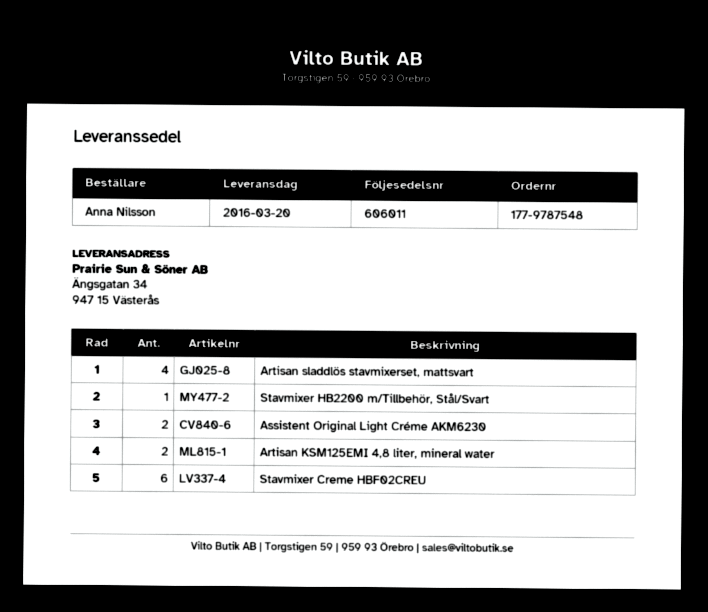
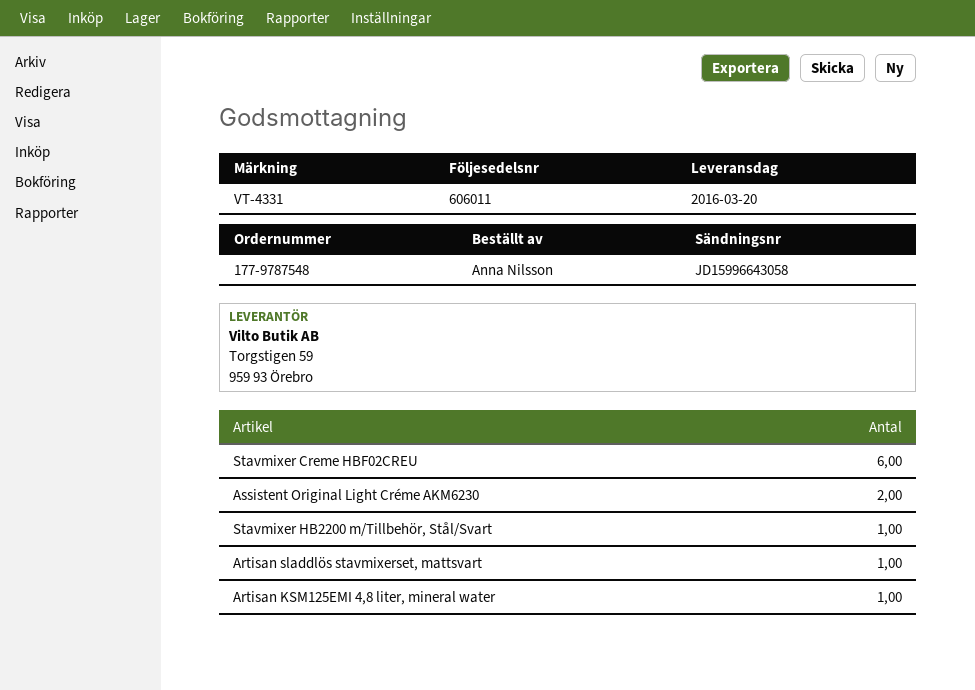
Artisan sladdlös stavmixerset, mattsvart: 4 -> 1
Artisan KSM125EMI 4,8 liter, mineral water: 2 -> 1

